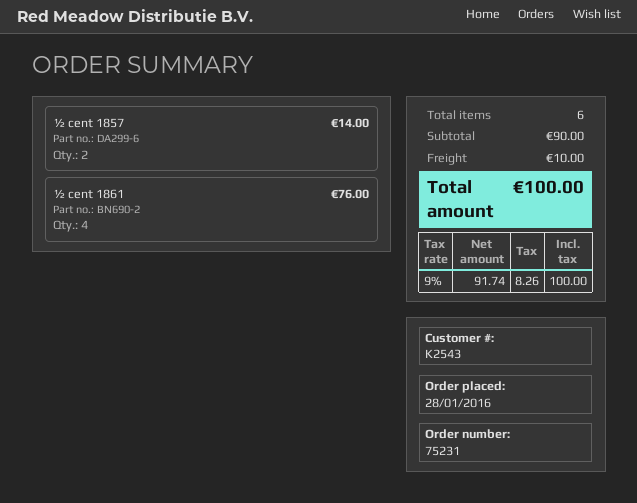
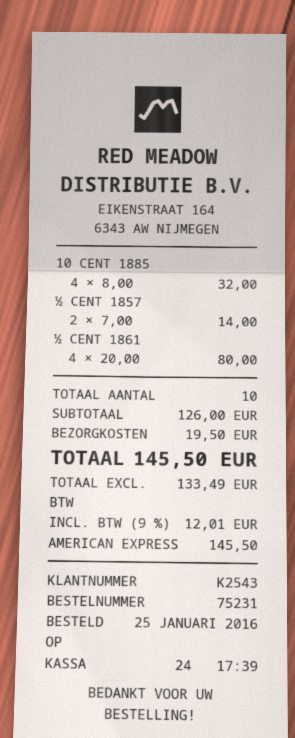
order date: 2016-01-28 -> 2016-01-25
½ cent 1861: 4 for 76.00 -> 4 for 80.00
10 CENT 1885: none -> 4 for 32.00
total quantity: 6 -> 10
subtotal: 90.00 -> 126.00
shipping: 10.00 -> 19.50
net: 91.74 -> 133.49
tax: 9% = 8.26 -> 9% = 12.01
total: 100.00 -> 145.50

